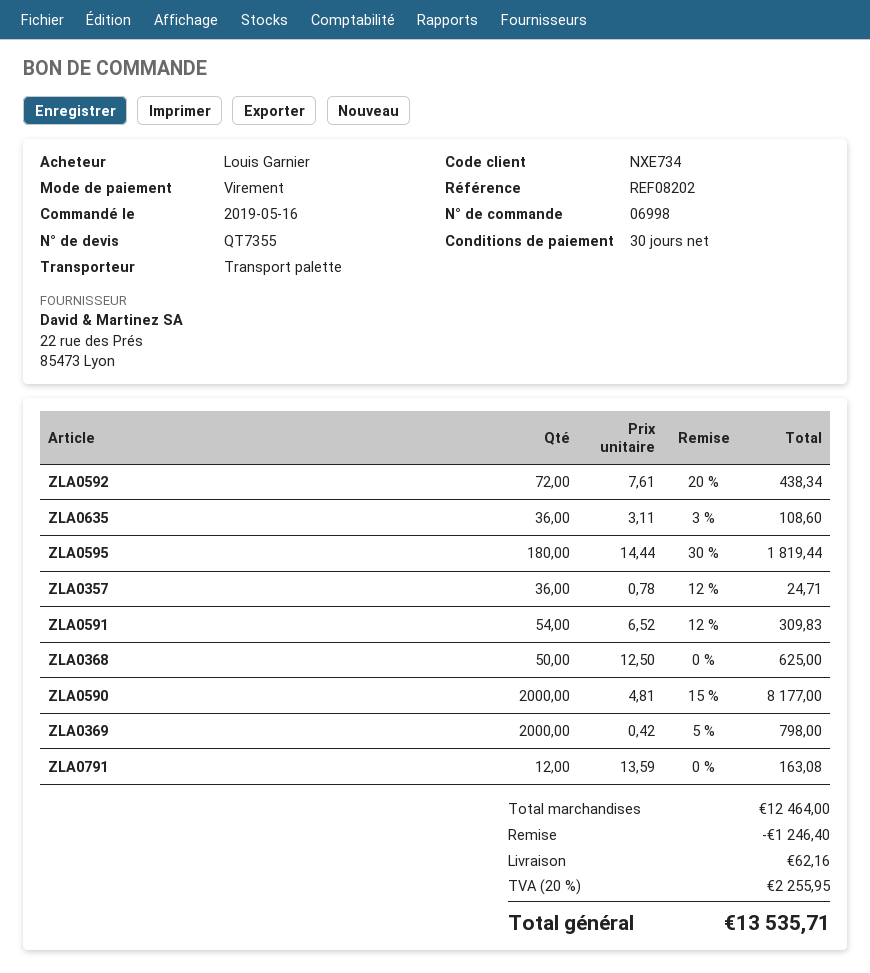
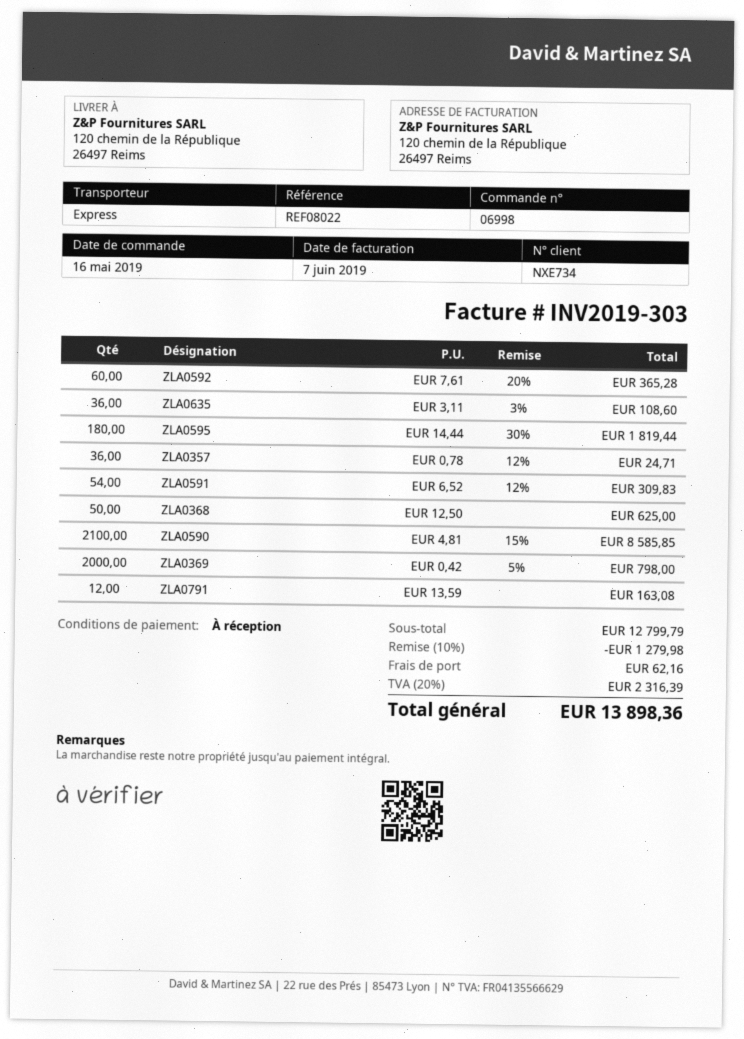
payment terms: 30 days -> on receipt
reference: REF08202 -> REF08022
shipping method: pallet freight -> express
ZLA0592: 72 x 7.61 - 20% = 438.34 -> 60 x 7.61 - 20% = 365.28
ZLA0590: 2000 x 4.81 - 15% = 8177.00 -> 2100 x 4.81 - 15% = 8585.85
subtotal: 12464.00 -> 12799.79
discount: 1246.40 -> 1279.98
tax: 20% = 2255.95 -> 20% = 2316.39
total: 13535.71 -> 13898.36

